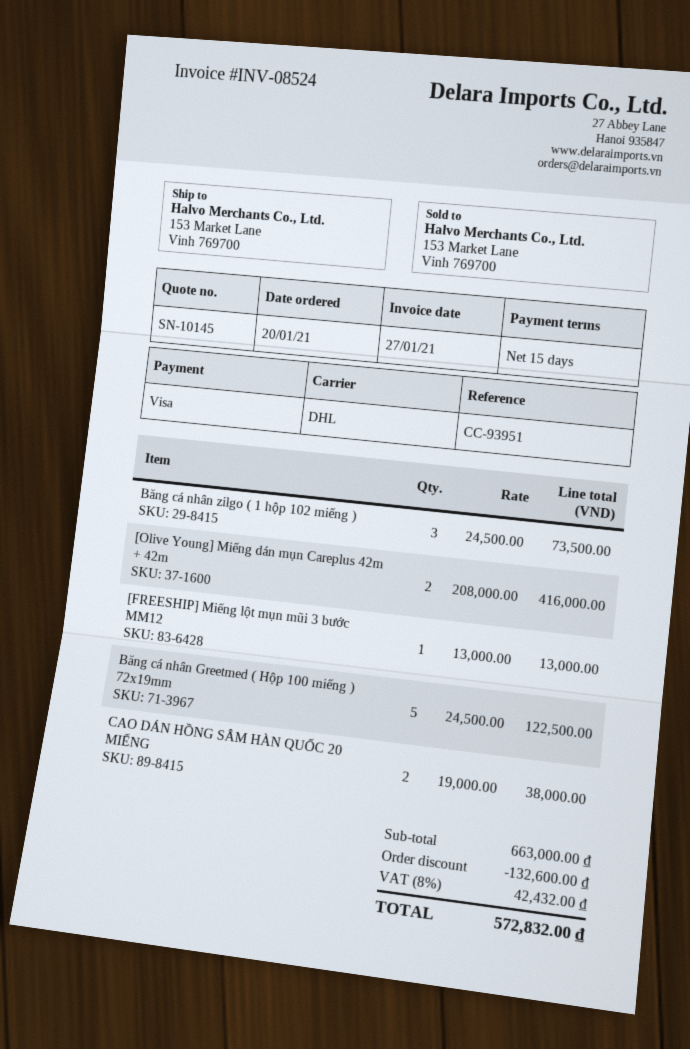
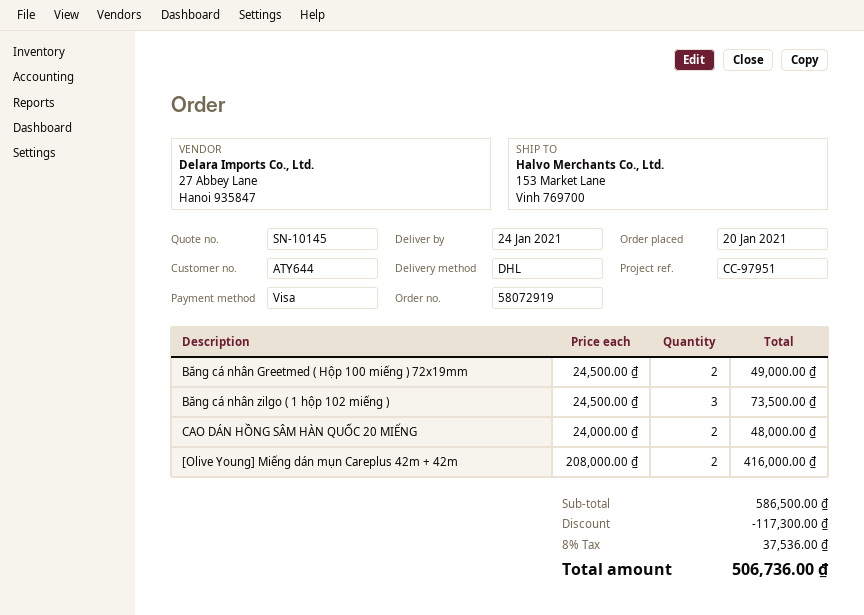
reference: CC-93951 -> CC-97951
[FREESHIP] Miếng lột mụn mũi 3 bước MM12: 1 x 13000.00 = 13000.00 -> none
Băng cá nhân Greetmed ( Hộp 100 miếng ) 72x19mm: 5 x 24500.00 = 122500.00 -> 2 x 24500.00 = 49000.00
CAO DÁN HỒNG SÂM HÀN QUỐC 20 MIẾNG: 2 x 19000.00 = 38000.00 -> 2 x 24000.00 = 48000.00
subtotal: 663000.00 -> 586500.00
discount: 132600.00 -> 117300.00
tax: 8% = 42432.00 -> 8% = 37536.00
total: 572832.00 -> 506736.00

